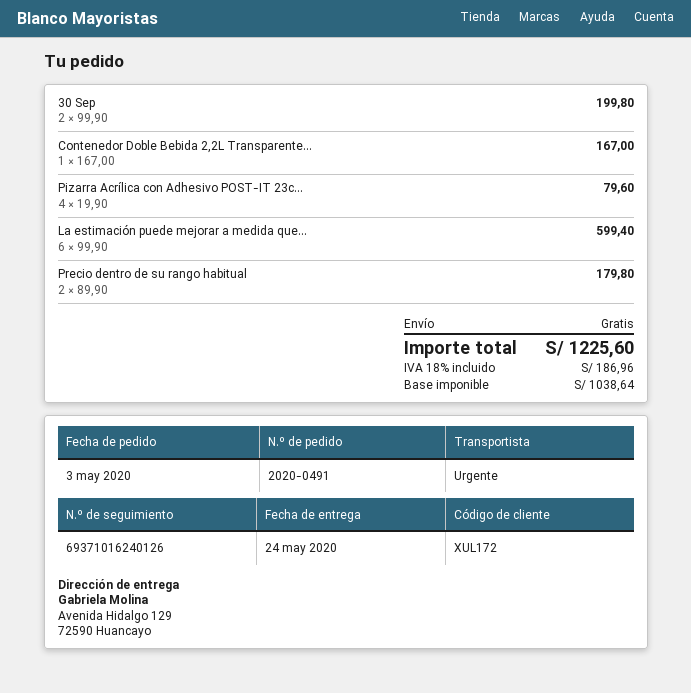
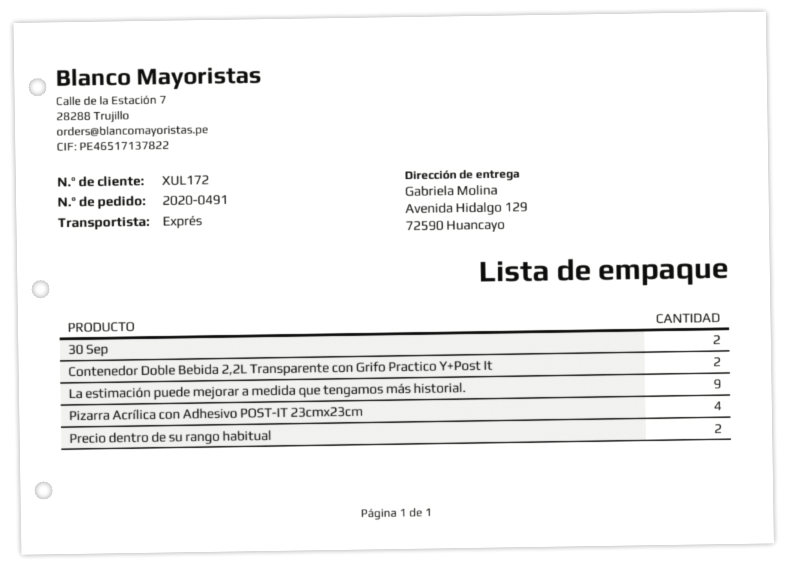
Contenedor Doble Bebida 2,2L Transparente...: 1 -> 2
La estimación puede mejorar a medida que...: 6 -> 9

